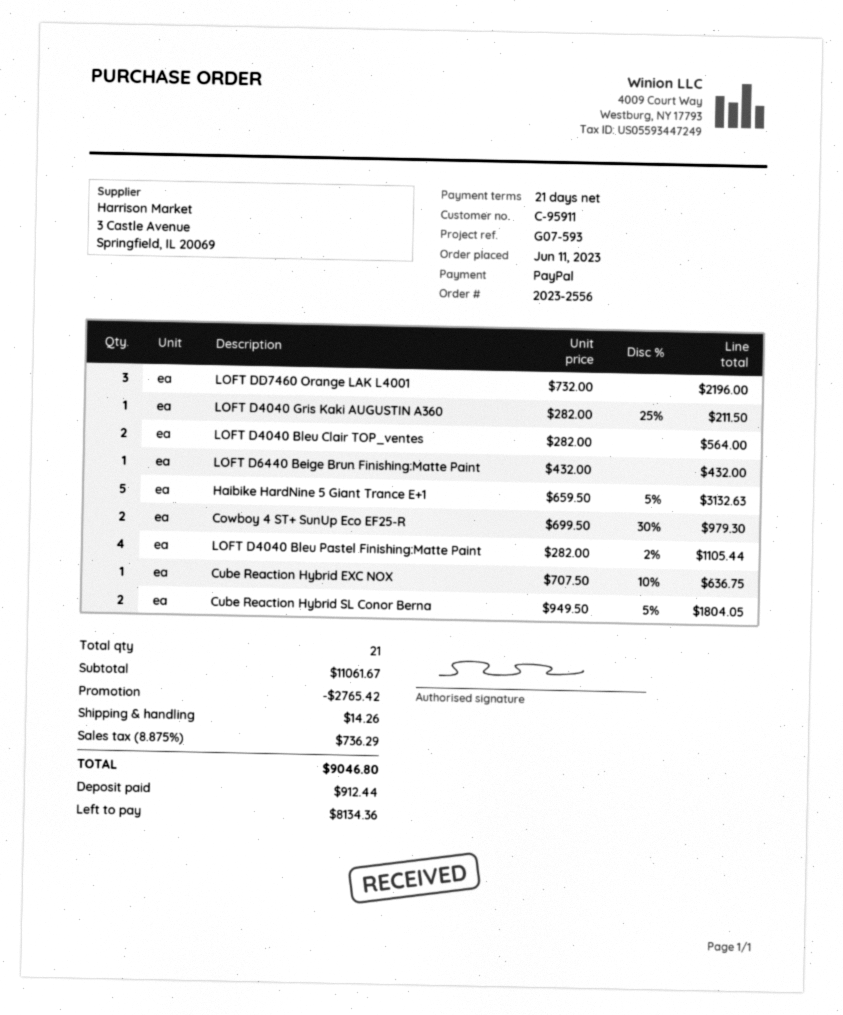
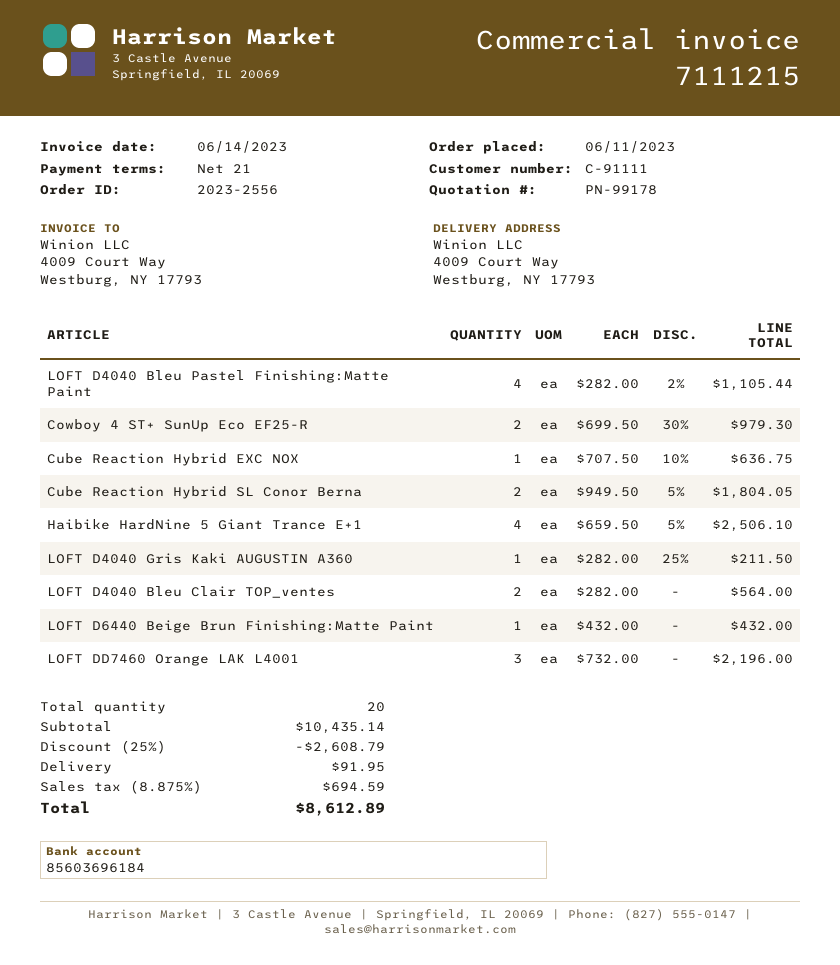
customer number: C-95911 -> C-91111
Haibike HardNine 5 Giant Trance E+1: 5 x 659.50 - 5% = 3132.63 -> 4 x 659.50 - 5% = 2506.10
total quantity: 21 -> 20
subtotal: 11061.67 -> 10435.14
discount: 2765.42 -> 2608.79
shipping: 14.26 -> 91.95
tax: 8.875% = 736.29 -> 8.875% = 694.59
total: 9046.80 -> 8612.89

